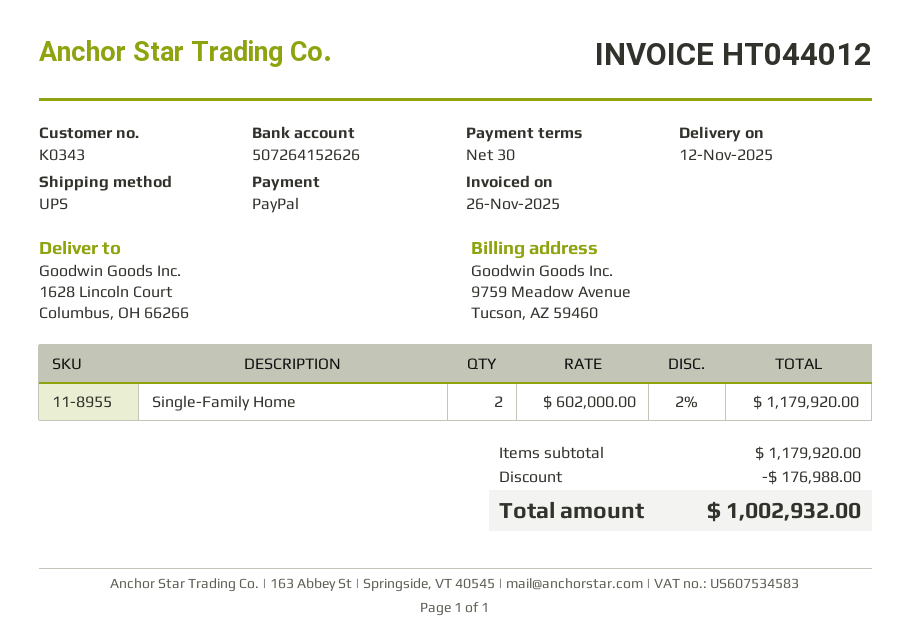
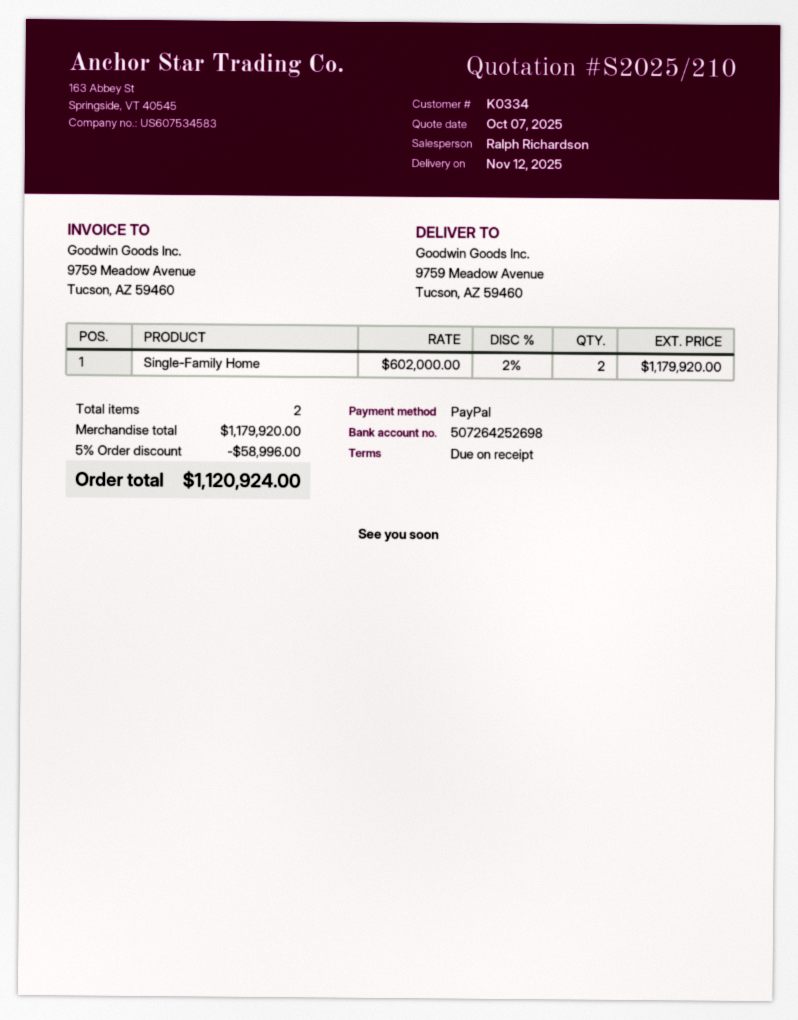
payment terms: 30 days -> on receipt
customer number: K0343 -> K0334
bank account: 507264152626 -> 507264252698
ship to: 1628 Lincoln Court, Columbus, OH 66266 -> 9759 Meadow Avenue, Tucson, AZ 59460
discount: 176988.00 -> 58996.00
total: 1002932.00 -> 1120924.00

